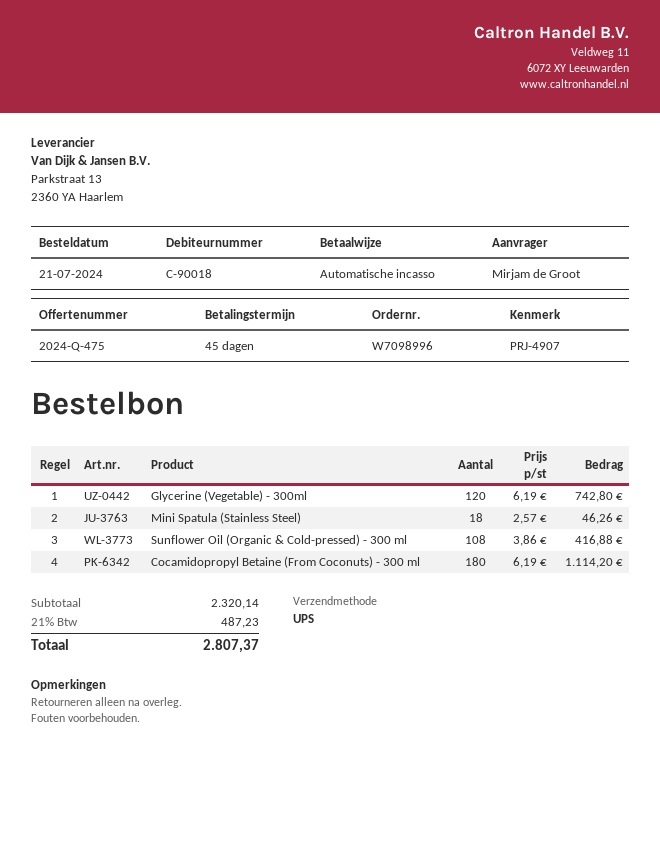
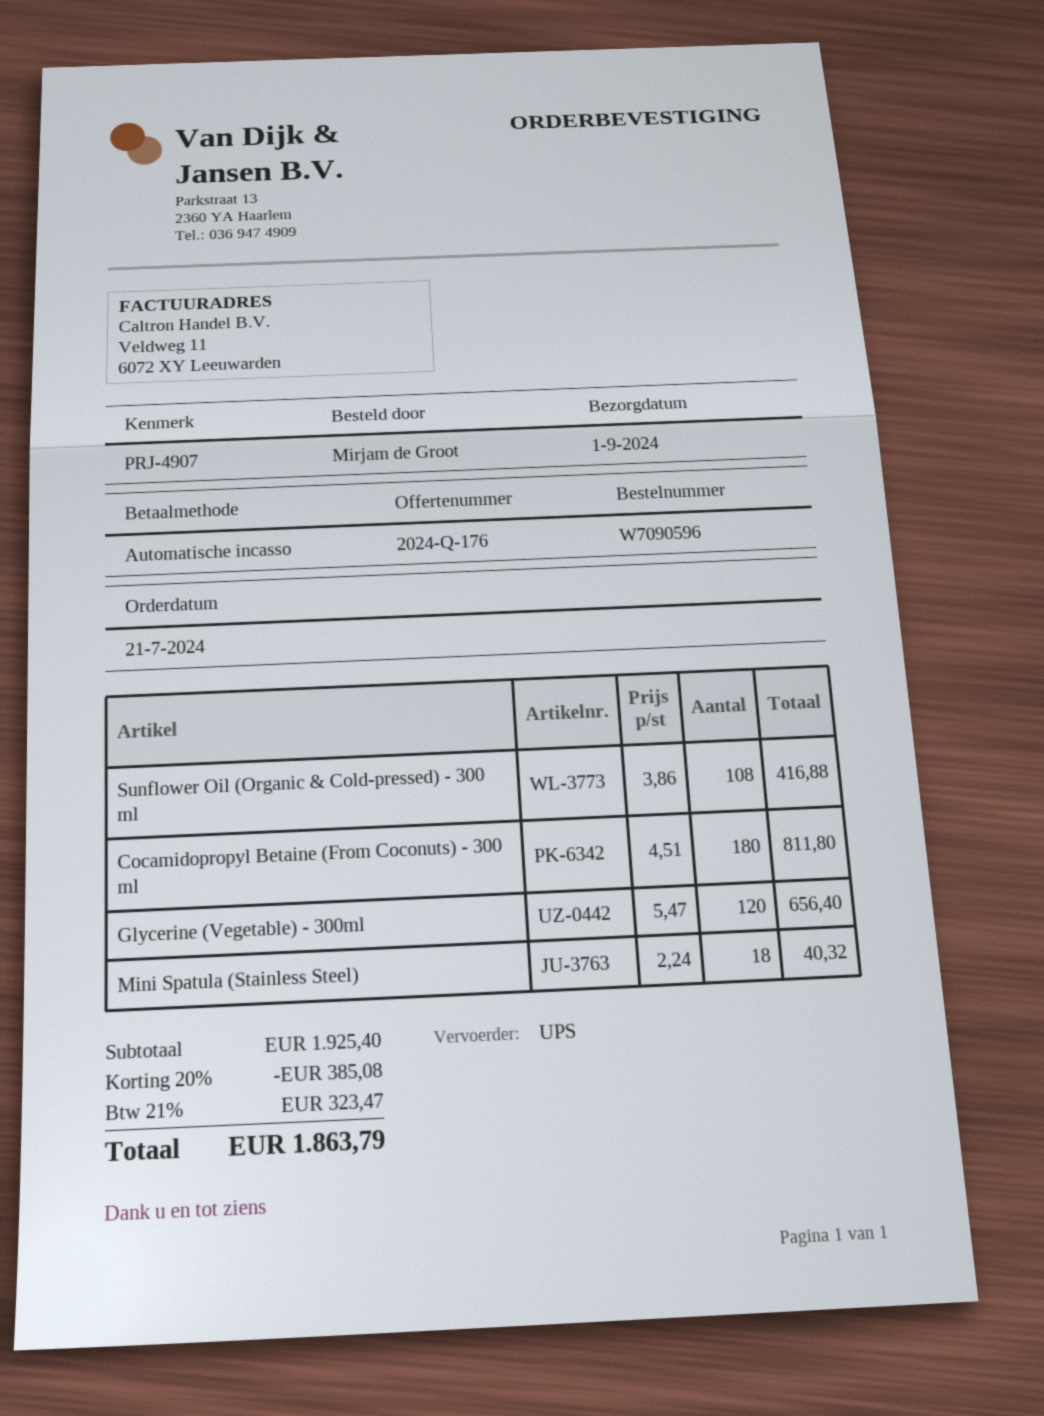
quote number: 2024-Q-475 -> 2024-Q-176
order number: W7098996 -> W7090596
Glycerine (Vegetable) - 300ml: 120 x 6.19 = 742.80 -> 120 x 5.47 = 656.40
Mini Spatula (Stainless Steel): 18 x 2.57 = 46.26 -> 18 x 2.24 = 40.32
Cocamidopropyl Betaine (From Coconuts) - 300 ml: 180 x 6.19 = 1114.20 -> 180 x 4.51 = 811.80
subtotal: 2320.14 -> 1925.40
discount: none -> 20% = 385.08
tax: 21% = 487.23 -> 21% = 323.47
total: 2807.37 -> 1863.79

